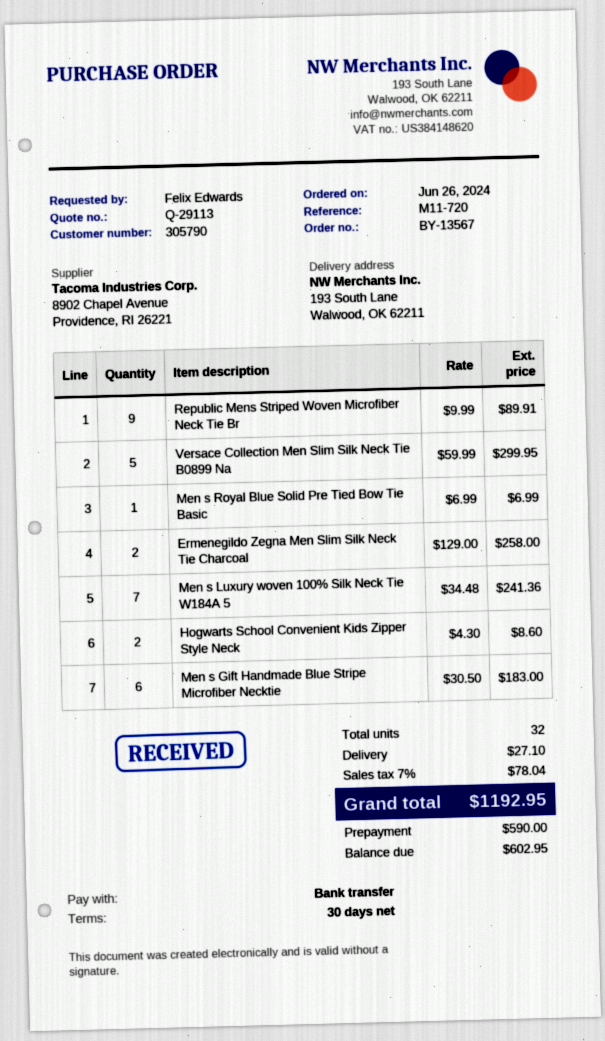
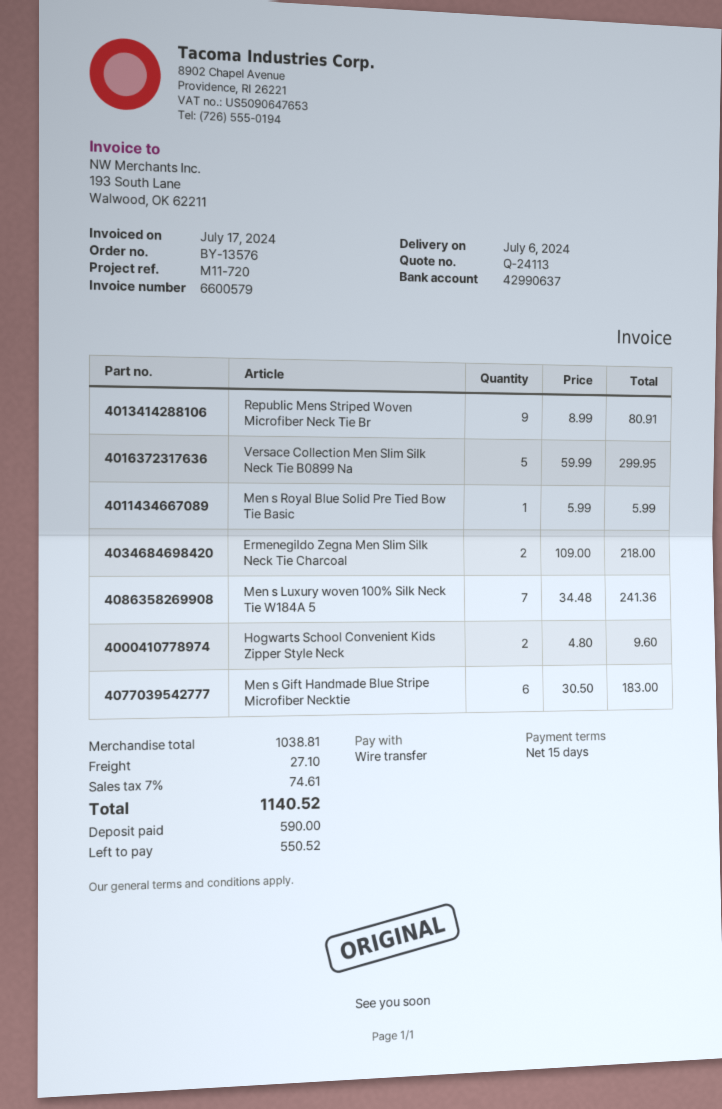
quote number: Q-29113 -> Q-24113
order number: BY-13567 -> BY-13576
payment terms: 30 days -> 15 days
Republic Mens Striped Woven Microfiber Neck Tie Br: 9 x 9.99 = 89.91 -> 9 x 8.99 = 80.91
Men s Royal Blue Solid Pre Tied Bow Tie Basic: 1 x 6.99 = 6.99 -> 1 x 5.99 = 5.99
Ermenegildo Zegna Men Slim Silk Neck Tie Charcoal: 2 x 129.00 = 258.00 -> 2 x 109.00 = 218.00
Hogwarts School Convenient Kids Zipper Style Neck: 2 x 4.30 = 8.60 -> 2 x 4.80 = 9.60
tax: 7% = 78.04 -> 7% = 74.61
total: 1192.95 -> 1140.52
balance: 602.95 -> 550.52

